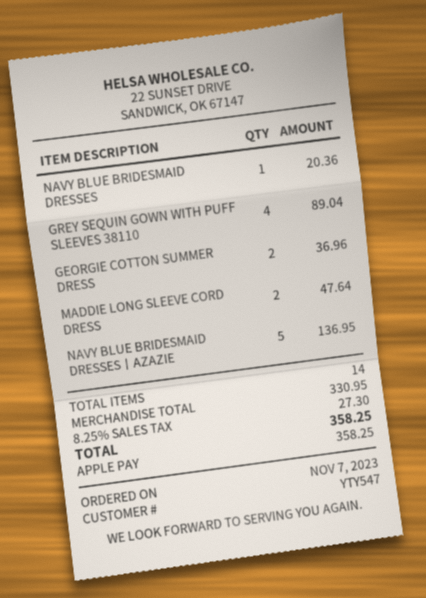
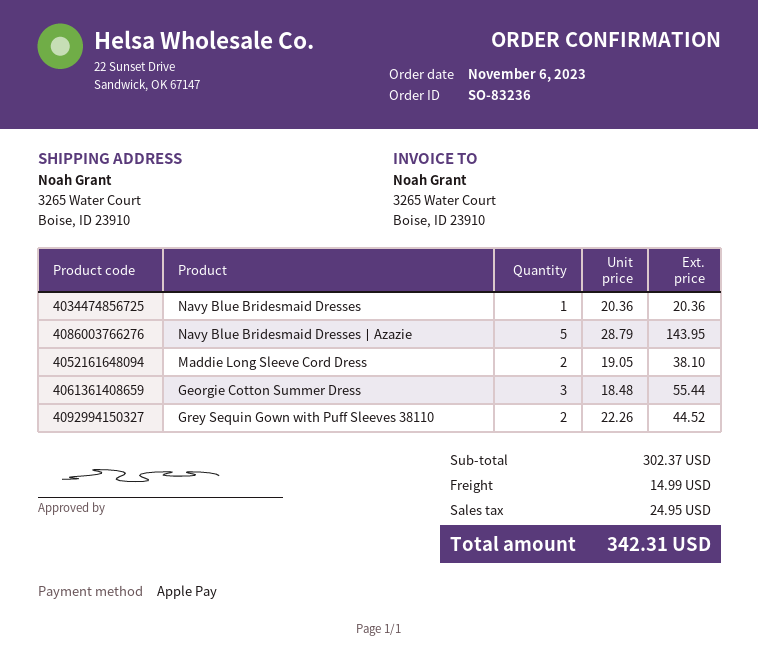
order date: 2023-11-07 -> 2023-11-06
GREY SEQUIN GOWN WITH PUFF SLEEVES 38110: 4 for 89.04 -> 2 for 44.52
GEORGIE COTTON SUMMER DRESS: 2 for 36.96 -> 3 for 55.44
MADDIE LONG SLEEVE CORD DRESS: 2 for 47.64 -> 2 for 38.10
NAVY BLUE BRIDESMAID DRESSES丨AZAZIE: 5 for 136.95 -> 5 for 143.95
subtotal: 330.95 -> 302.37
shipping: none -> 14.99
tax: 27.30 -> 24.95
total: 358.25 -> 342.31

